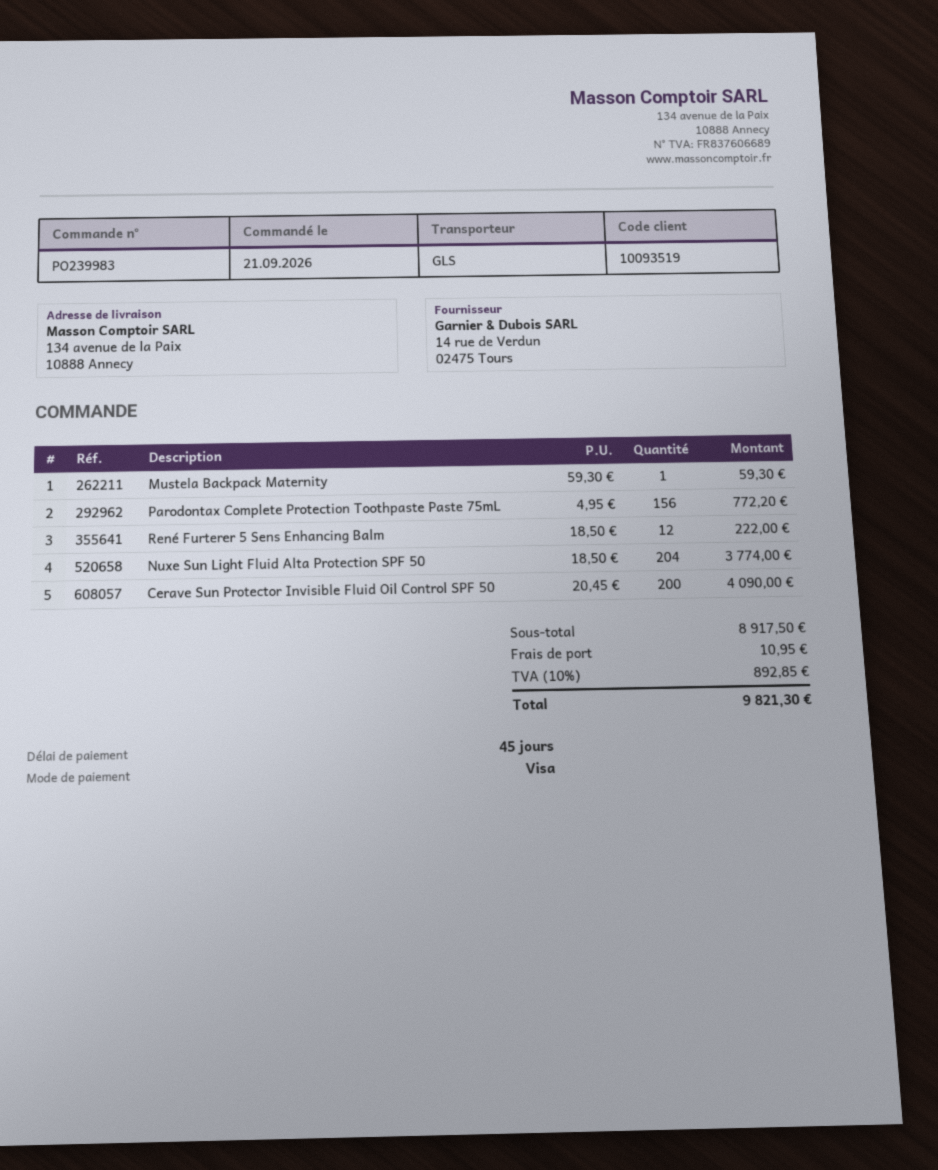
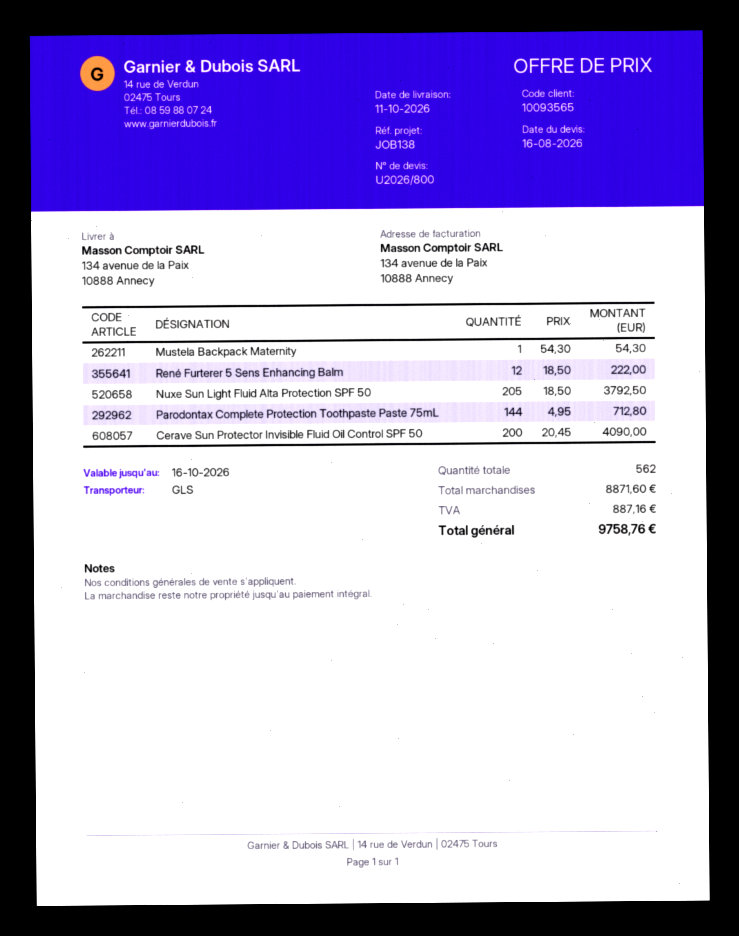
customer number: 10093519 -> 10093565
Mustela Backpack Maternity: 1 x 59.30 = 59.30 -> 1 x 54.30 = 54.30
Parodontax Complete Protection Toothpaste Paste 75mL: 156 x 4.95 = 772.20 -> 144 x 4.95 = 712.80
Nuxe Sun Light Fluid Alta Protection SPF 50: 204 x 18.50 = 3774.00 -> 205 x 18.50 = 3792.50
subtotal: 8917.50 -> 8871.60
shipping: 10.95 -> none
tax: 892.85 -> 887.16
total: 9821.30 -> 9758.76

